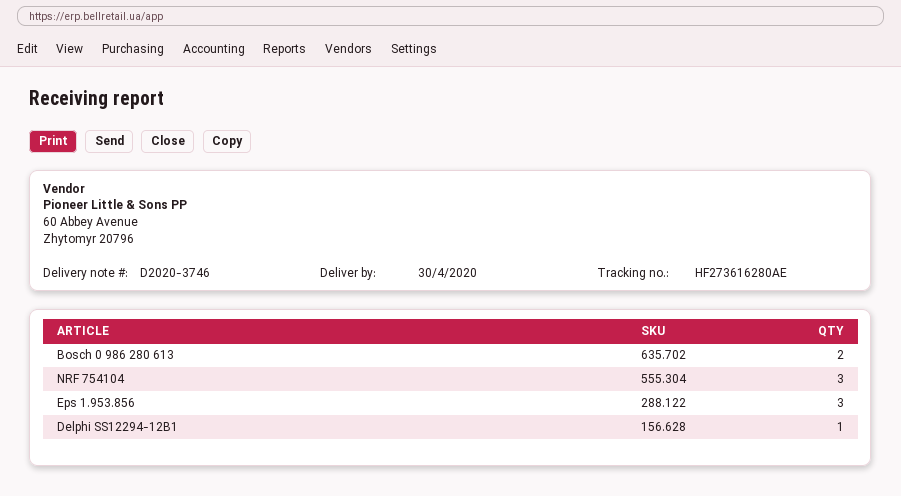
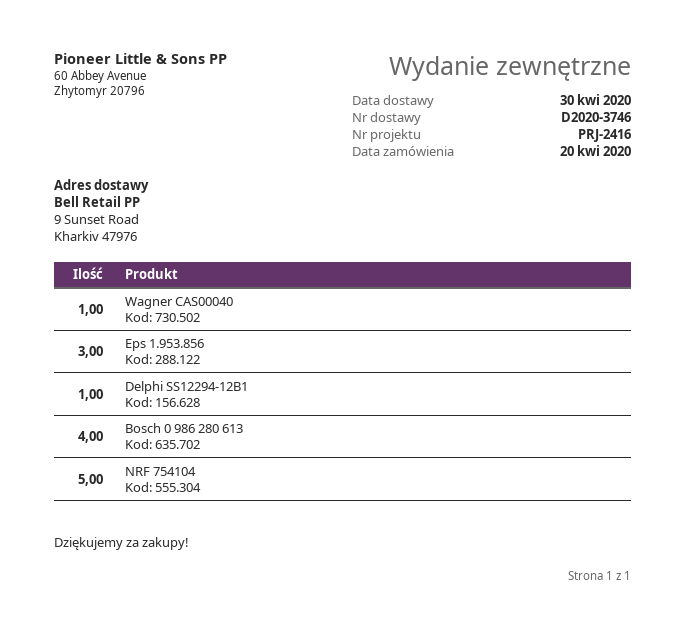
Bosch 0 986 280 613: 2 -> 4
NRF 754104: 3 -> 5
Wagner CAS00040: none -> 1

